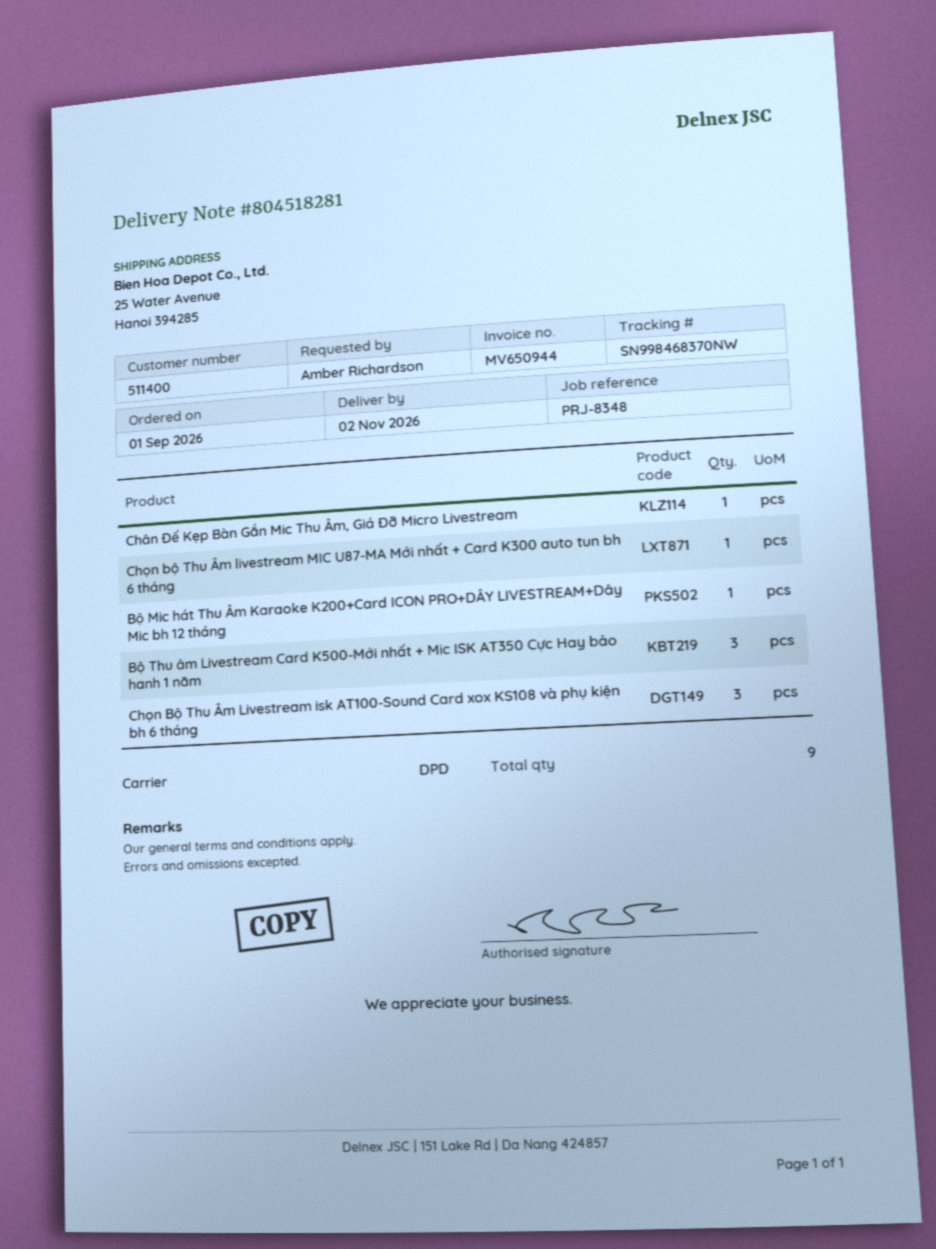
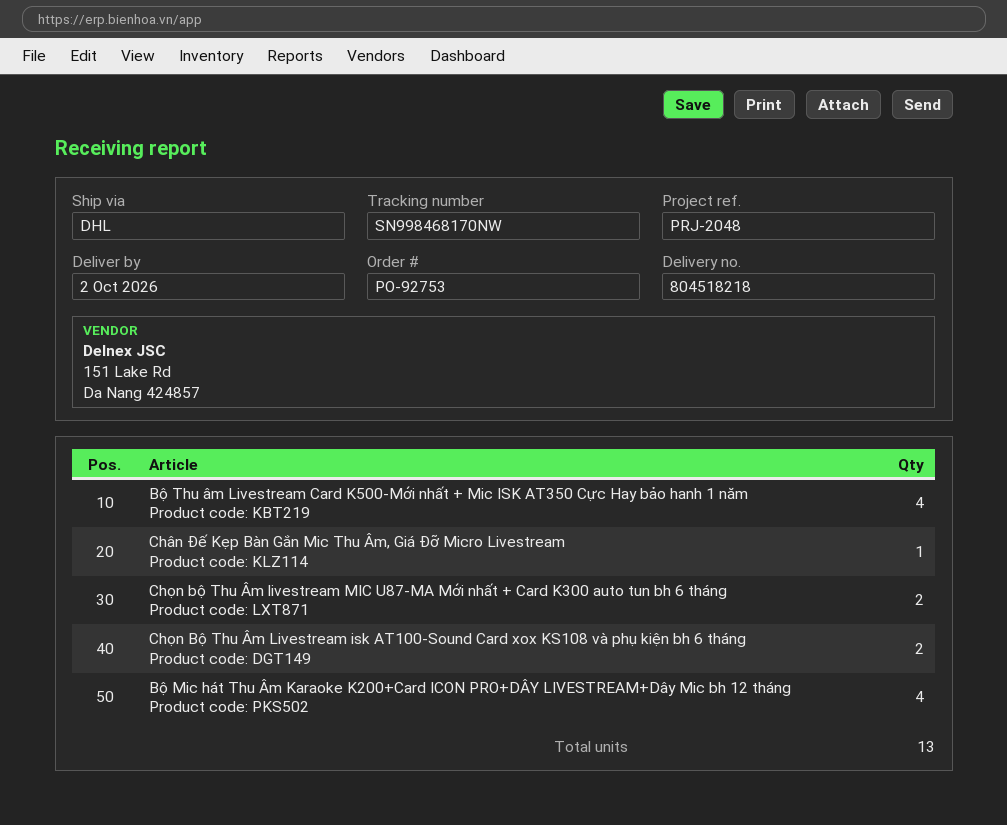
delivery note number: 804518281 -> 804518218
delivery date: 2026-11-02 -> 2026-10-02
reference: PRJ-8348 -> PRJ-2048
shipping method: DPD -> DHL
tracking number: SN998468370NW -> SN998468170NW
Chọn bộ Thu Âm livestream MIC U87-MA Mới nhất + Card K300 auto tun bh 6 tháng: 1 -> 2
Bộ Mic hát Thu Âm Karaoke K200+Card ICON PRO+DÂY LIVESTREAM+Dây Mic bh 12 tháng: 1 -> 4
Bộ Thu âm Livestream Card K500-Mới nhất + Mic ISK AT350 Cực Hay bảo hanh 1 năm: 3 -> 4
Chọn Bộ Thu Âm Livestream isk AT100-Sound Card xox KS108 và phụ kiện bh 6 tháng: 3 -> 2
total quantity: 9 -> 13

